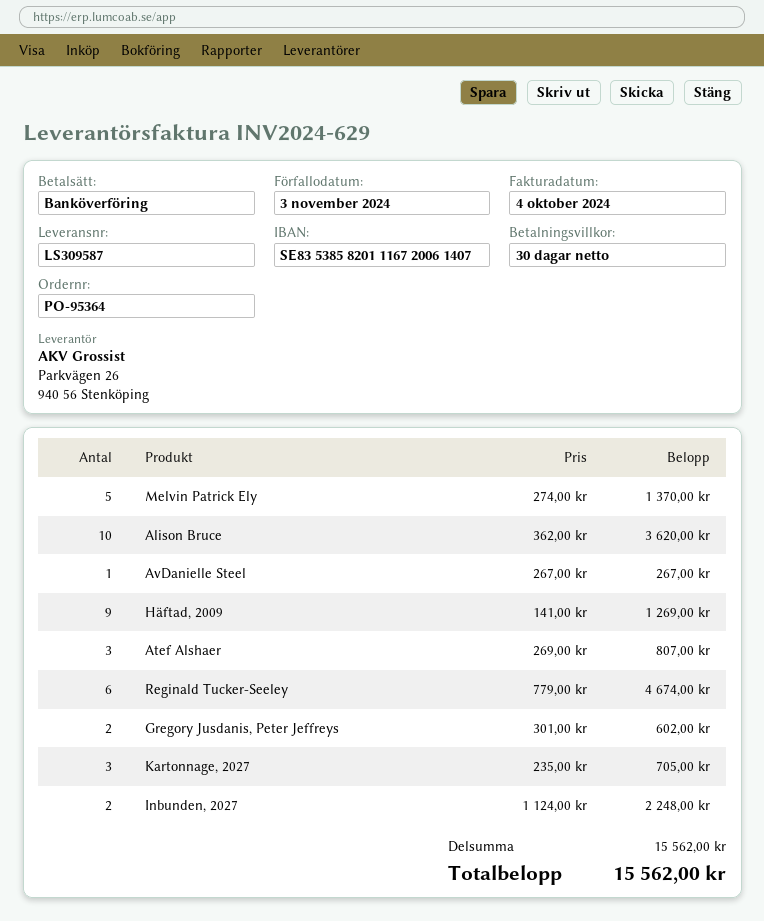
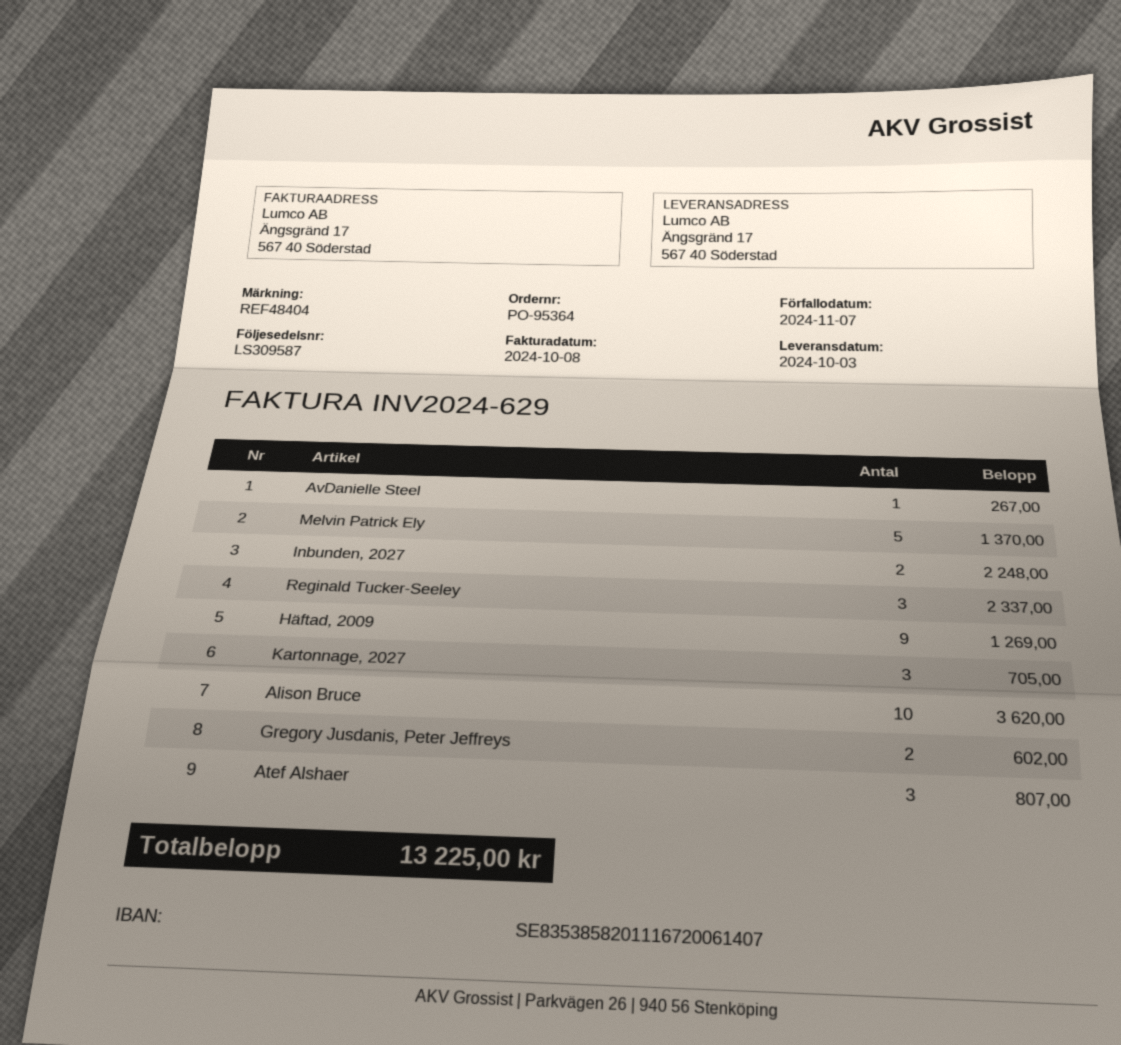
invoice date: 2024-10-04 -> 2024-10-08
due date: 2024-11-03 -> 2024-11-07
Reginald Tucker-Seeley: 6 for 4674.00 -> 3 for 2337.00
total: 15562.00 -> 13225.00

